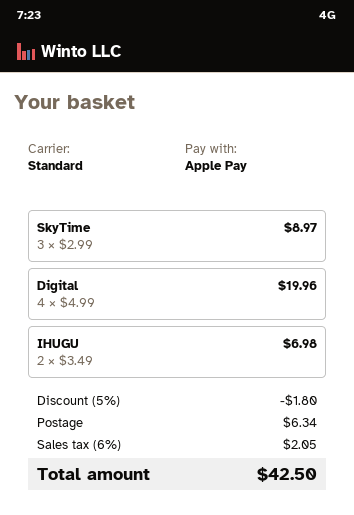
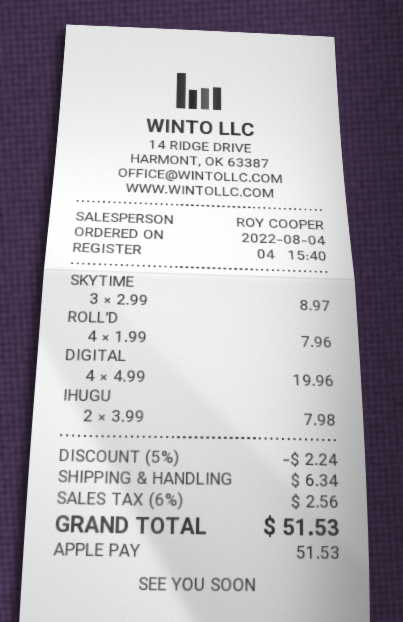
IHUGU: 2 x 3.49 = 6.98 -> 2 x 3.99 = 7.98
ROLL'D: none -> 4 x 1.99 = 7.96
discount: 5% = 1.80 -> 5% = 2.24
tax: 6% = 2.05 -> 6% = 2.56
total: 42.50 -> 51.53

